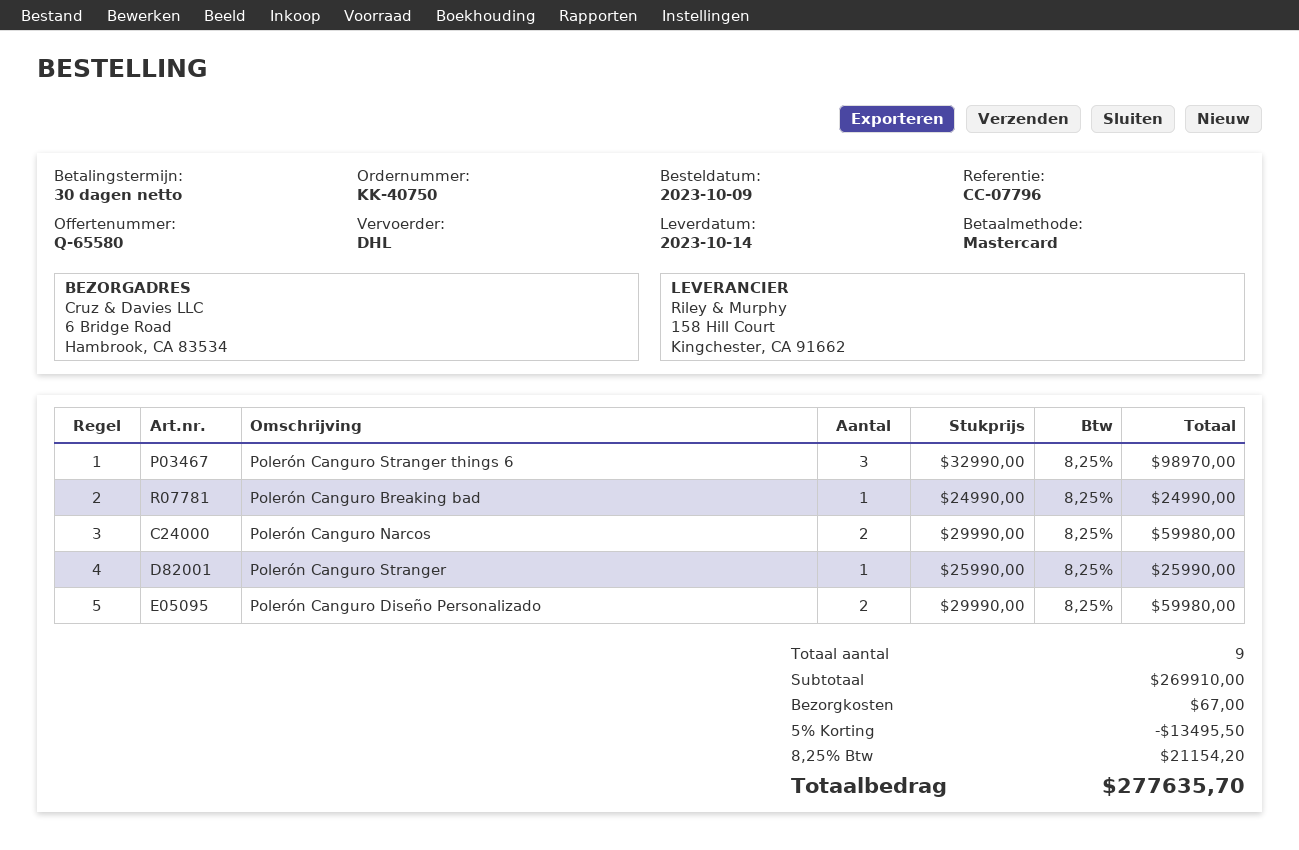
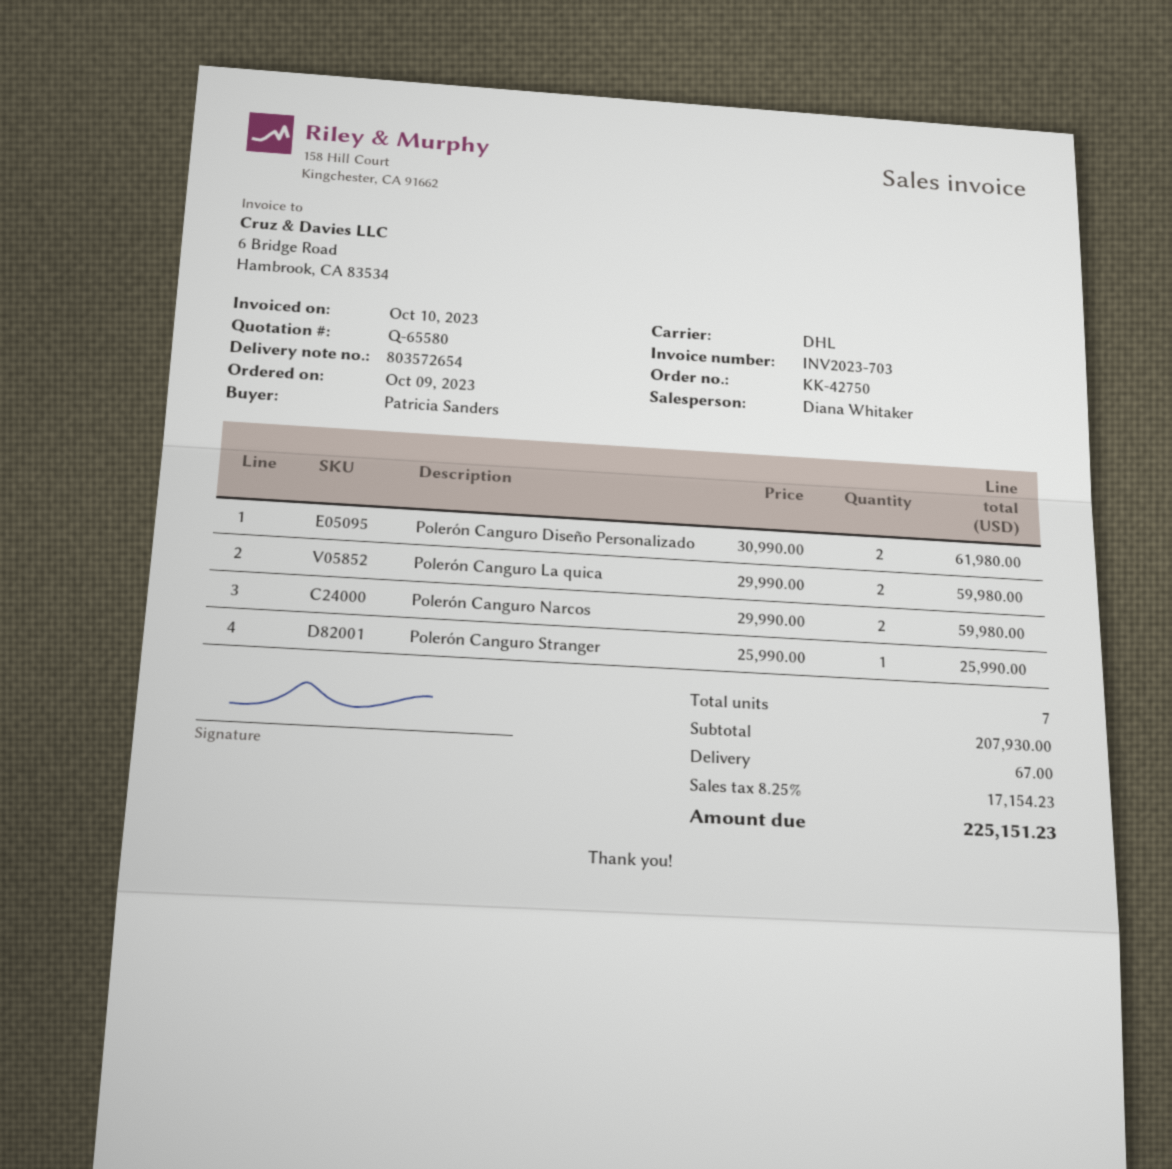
order number: KK-40750 -> KK-42750
Polerón Canguro Stranger things 6: 3 x 32990.00 = 98970.00 -> none
Polerón Canguro Breaking bad: 1 x 24990.00 = 24990.00 -> none
Polerón Canguro Diseño Personalizado: 2 x 29990.00 = 59980.00 -> 2 x 30990.00 = 61980.00
Polerón Canguro La quica: none -> 2 x 29990.00 = 59980.00
total quantity: 9 -> 7
subtotal: 269910.00 -> 207930.00
discount: 5% = 13495.50 -> none
tax: 8.25% = 21154.20 -> 8.25% = 17154.23
total: 277635.70 -> 225151.23

